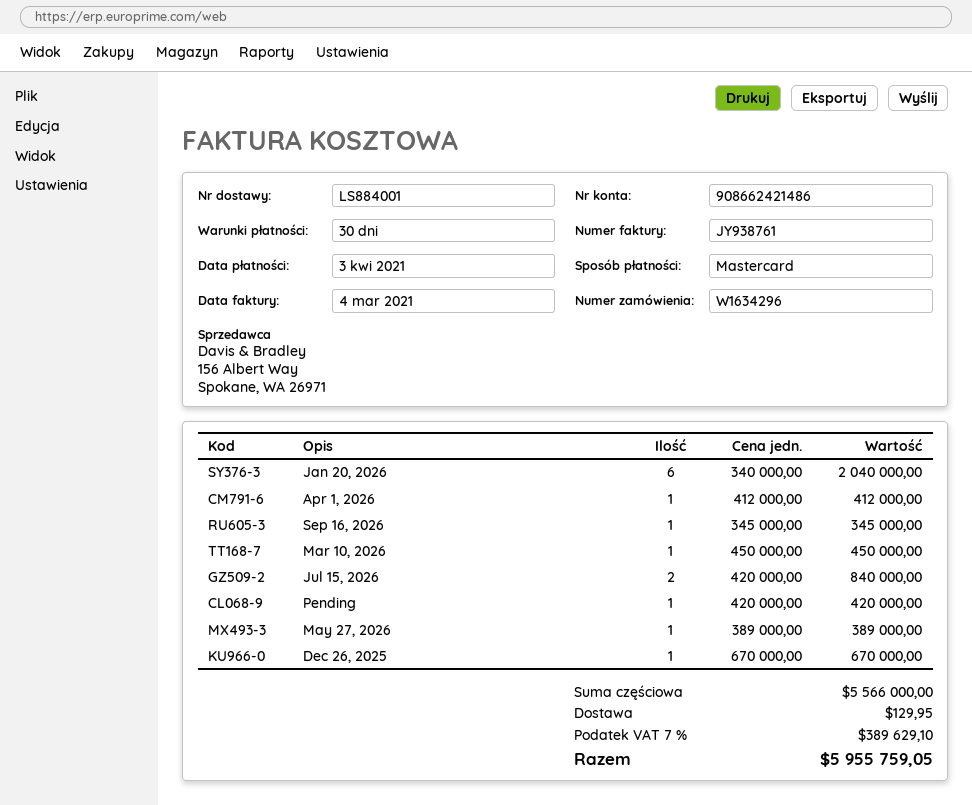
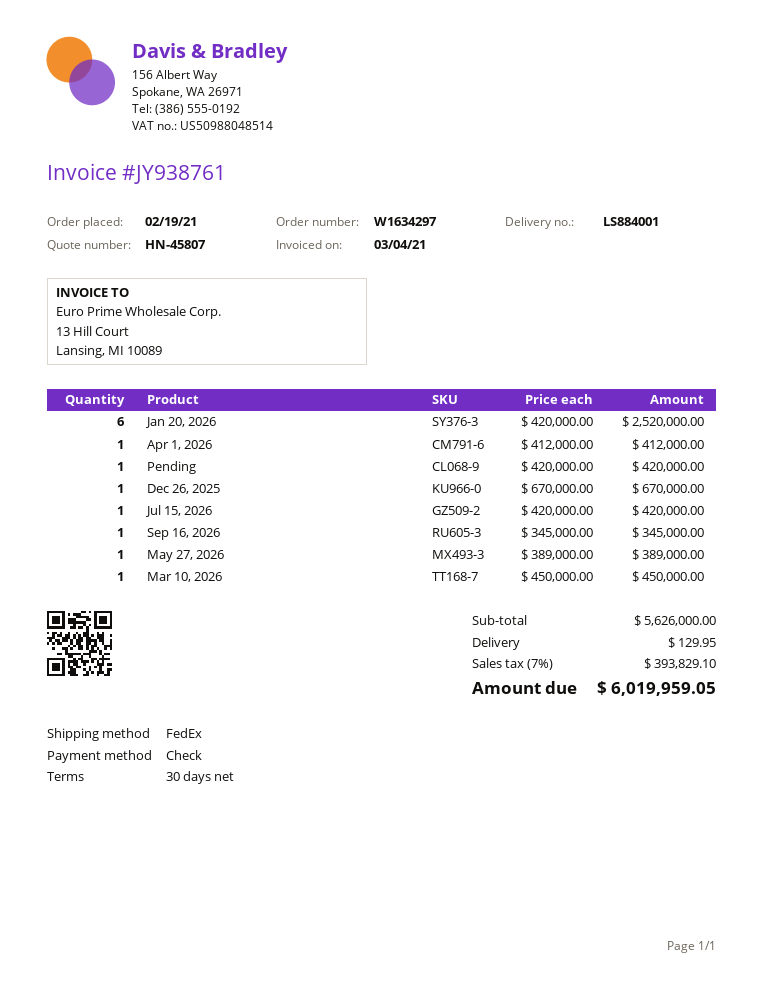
order number: W1634296 -> W1634297
payment method: Mastercard -> cheque
Jan 20, 2026: 6 x 340000.00 = 2040000.00 -> 6 x 420000.00 = 2520000.00
Jul 15, 2026: 2 x 420000.00 = 840000.00 -> 1 x 420000.00 = 420000.00
subtotal: 5566000.00 -> 5626000.00
tax: 7% = 389629.10 -> 7% = 393829.10
total: 5955759.05 -> 6019959.05

